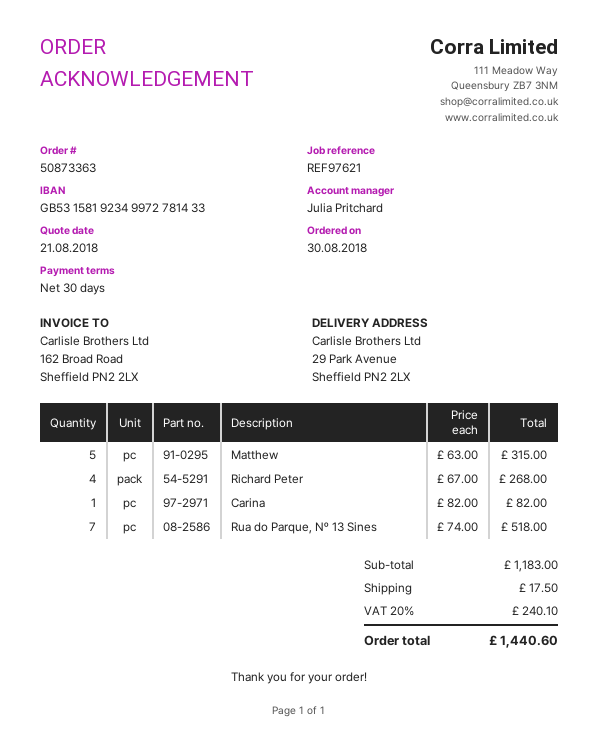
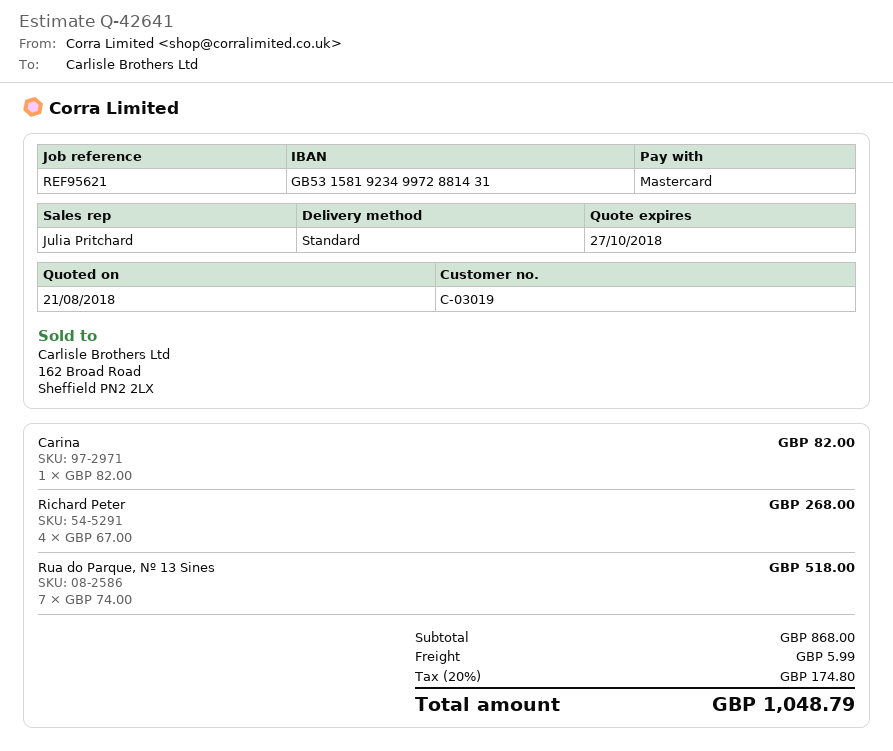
reference: REF97621 -> REF95621
bank account: GB53158192349972781433 -> GB53158192349972881431
Matthew: 5 x 63.00 = 315.00 -> none
subtotal: 1183.00 -> 868.00
shipping: 17.50 -> 5.99
tax: 20% = 240.10 -> 20% = 174.80
total: 1440.60 -> 1048.79

